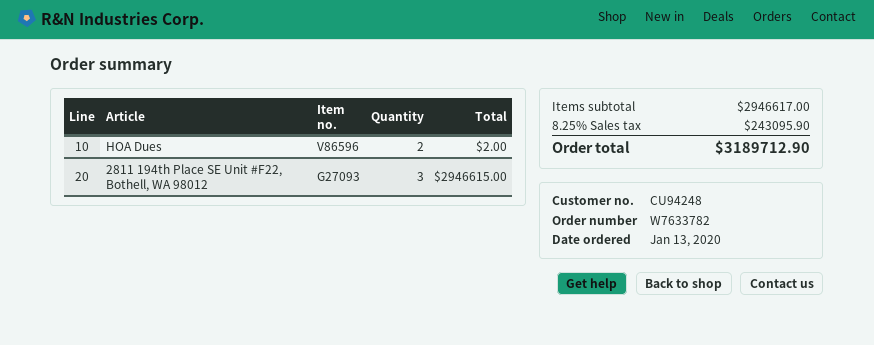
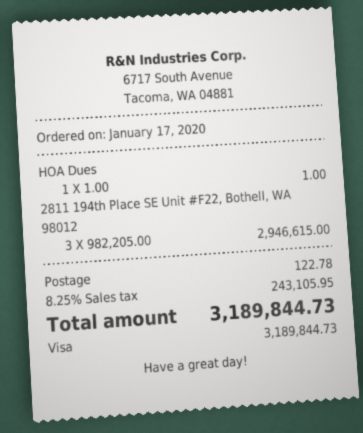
order date: 2020-01-13 -> 2020-01-17
HOA Dues: 2 for 2.00 -> 1 for 1.00
shipping: none -> 122.78
tax: 8.25% = 243095.90 -> 8.25% = 243105.95
total: 3189712.90 -> 3189844.73

